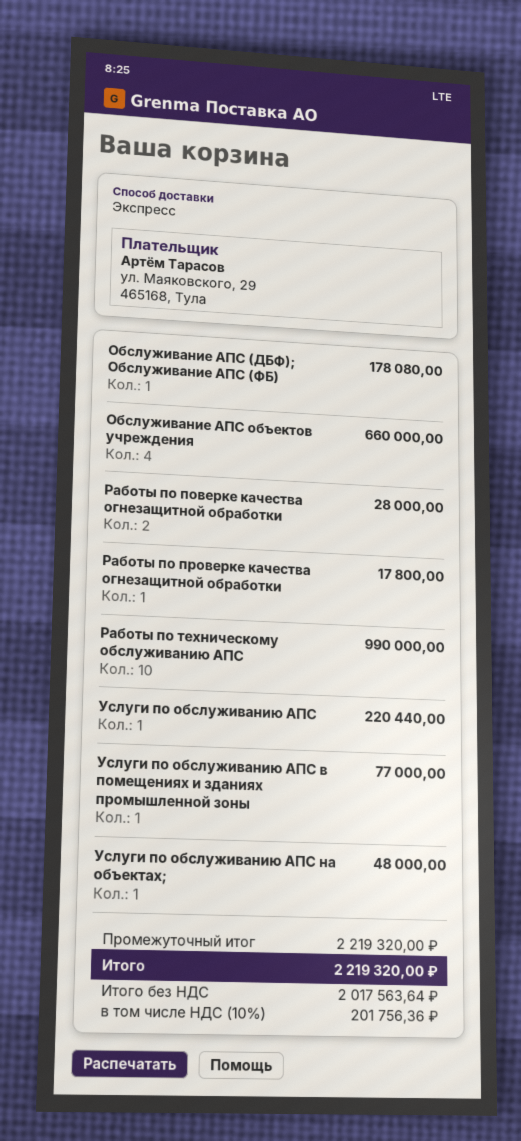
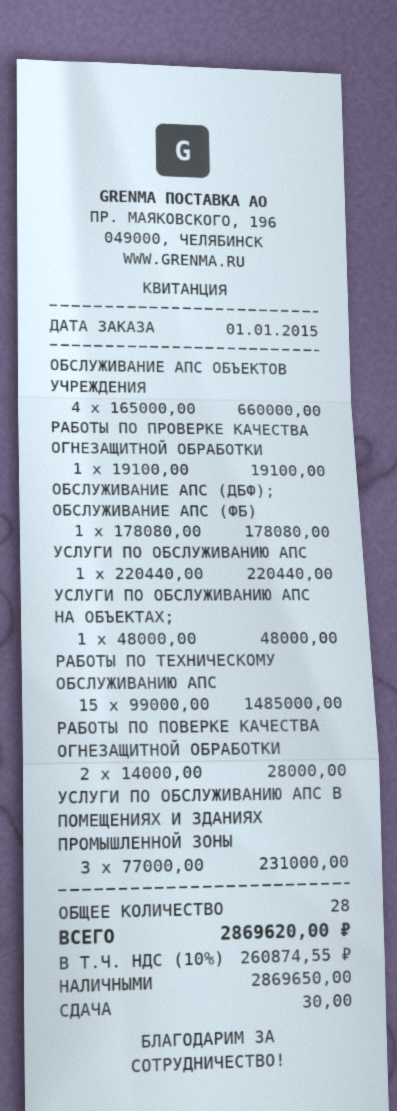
Работы по проверке качества огнезащитной обработки: 1 for 17800.00 -> 1 for 19100.00
Работы по техническому обслуживанию АПС: 10 for 990000.00 -> 15 for 1485000.00
Услуги по обслуживанию АПС в помещениях и зданиях промышленной зоны: 1 for 77000.00 -> 3 for 231000.00
tax: 10% = 201756.36 -> 10% = 260874.55
total: 2219320.00 -> 2869620.00

